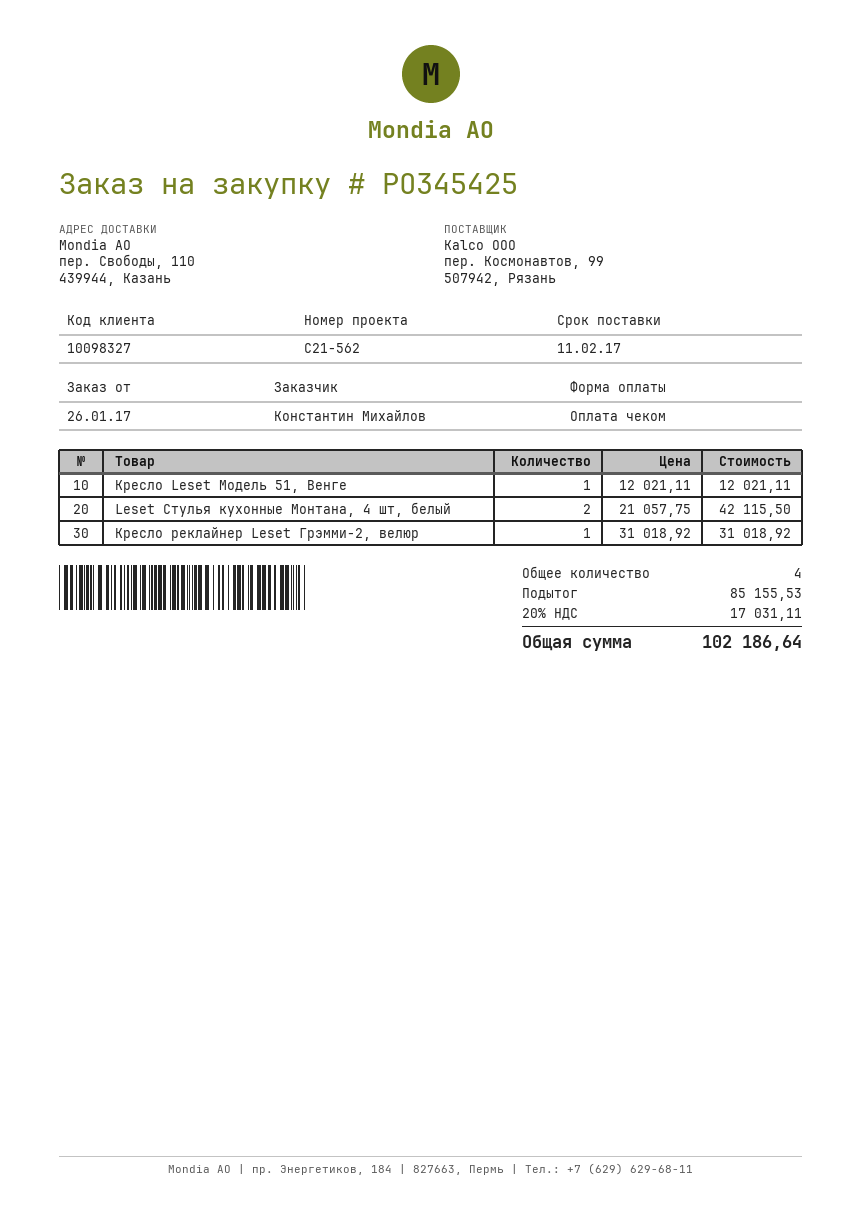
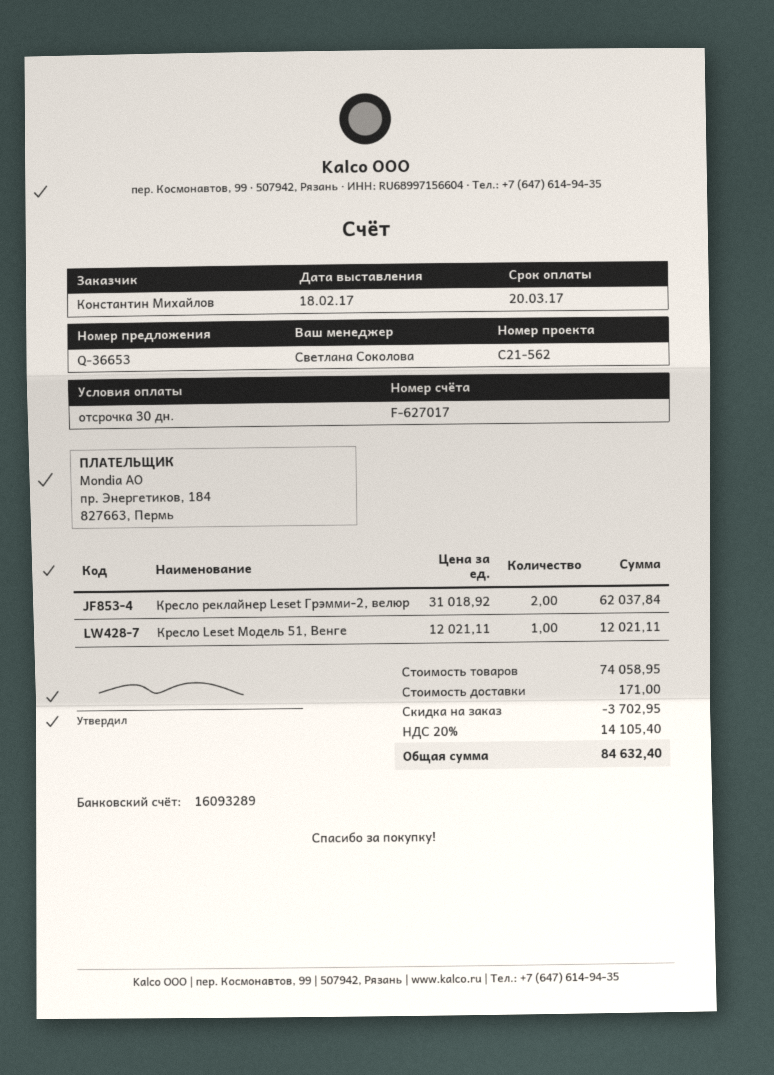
Leset Стулья кухонные Монтана, 4 шт, белый: 2 x 21057.75 = 42115.50 -> none
Кресло реклайнер Leset Грэмми-2, велюр: 1 x 31018.92 = 31018.92 -> 2 x 31018.92 = 62037.84
subtotal: 85155.53 -> 74058.95
discount: none -> 3702.95
shipping: none -> 171.00
tax: 20% = 17031.11 -> 20% = 14105.40
total: 102186.64 -> 84632.40

